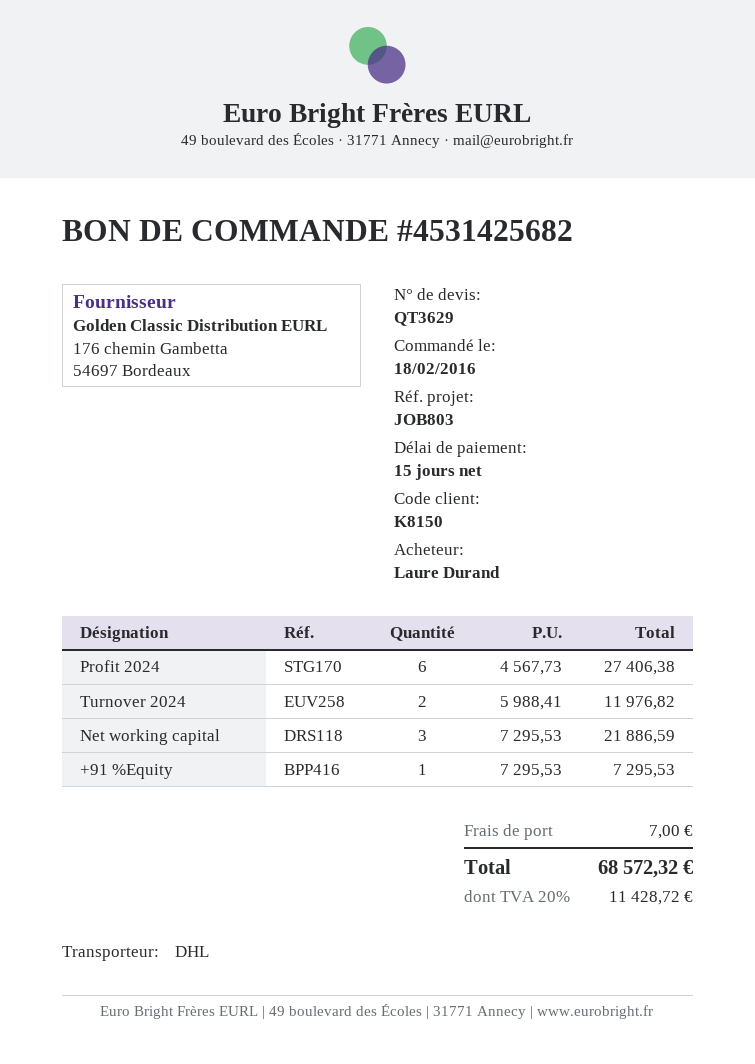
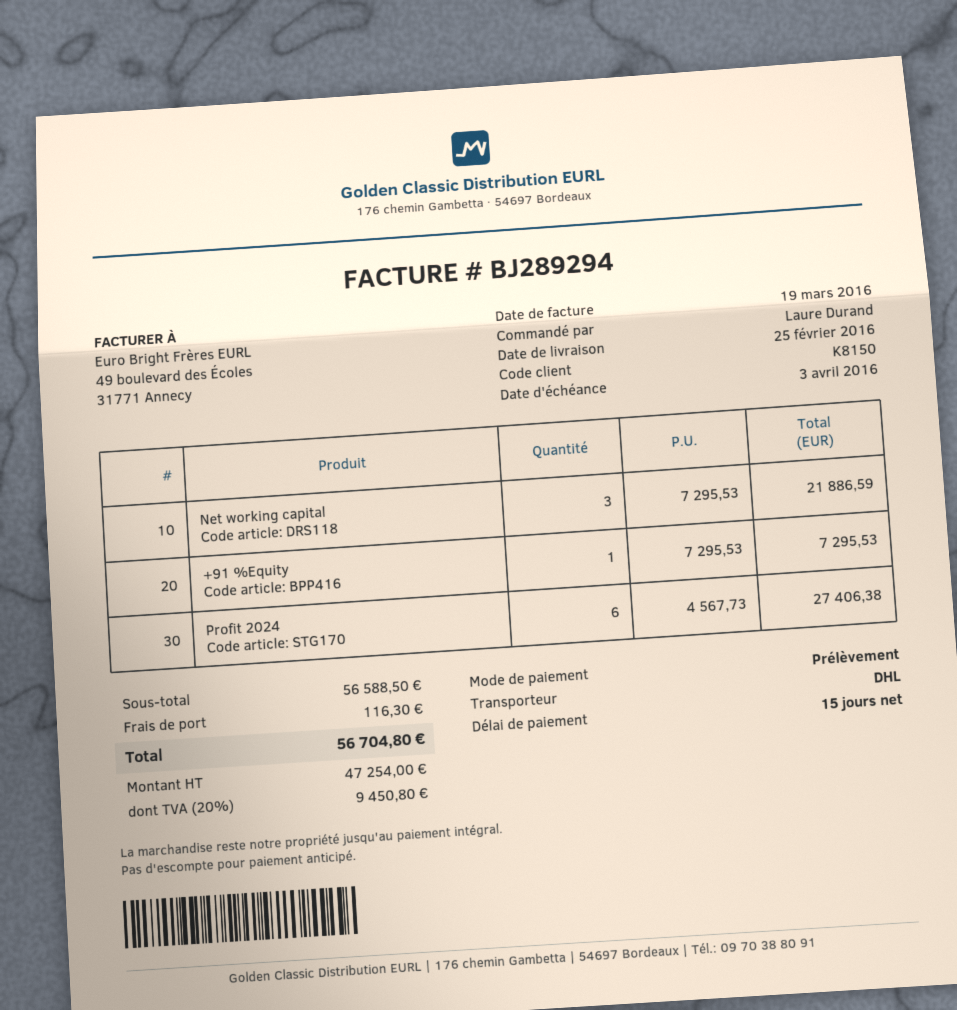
Turnover 2024: 2 x 5988.41 = 11976.82 -> none
shipping: 7.00 -> 116.30
tax: 20% = 11428.72 -> 20% = 9450.80
total: 68572.32 -> 56704.80

